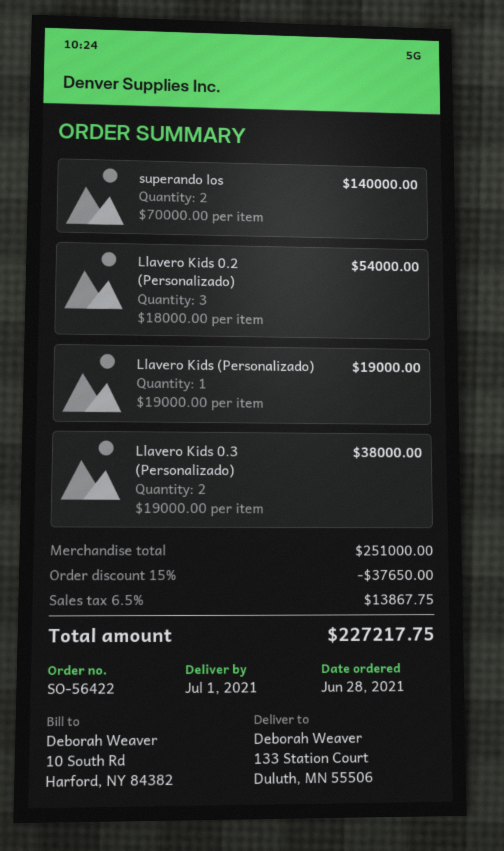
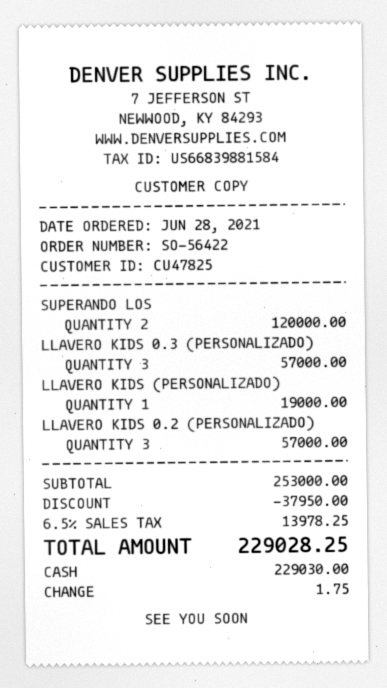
superando los: 2 for 140000.00 -> 2 for 120000.00
Llavero Kids 0.2 (Personalizado): 3 for 54000.00 -> 3 for 57000.00
Llavero Kids 0.3 (Personalizado): 2 for 38000.00 -> 3 for 57000.00
subtotal: 251000.00 -> 253000.00
discount: 37650.00 -> 37950.00
tax: 6.5% = 13867.75 -> 6.5% = 13978.25
total: 227217.75 -> 229028.25

